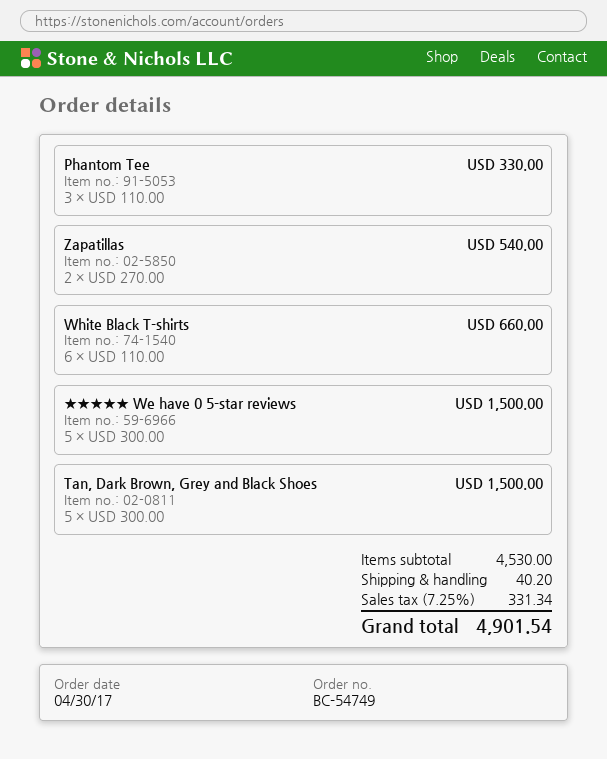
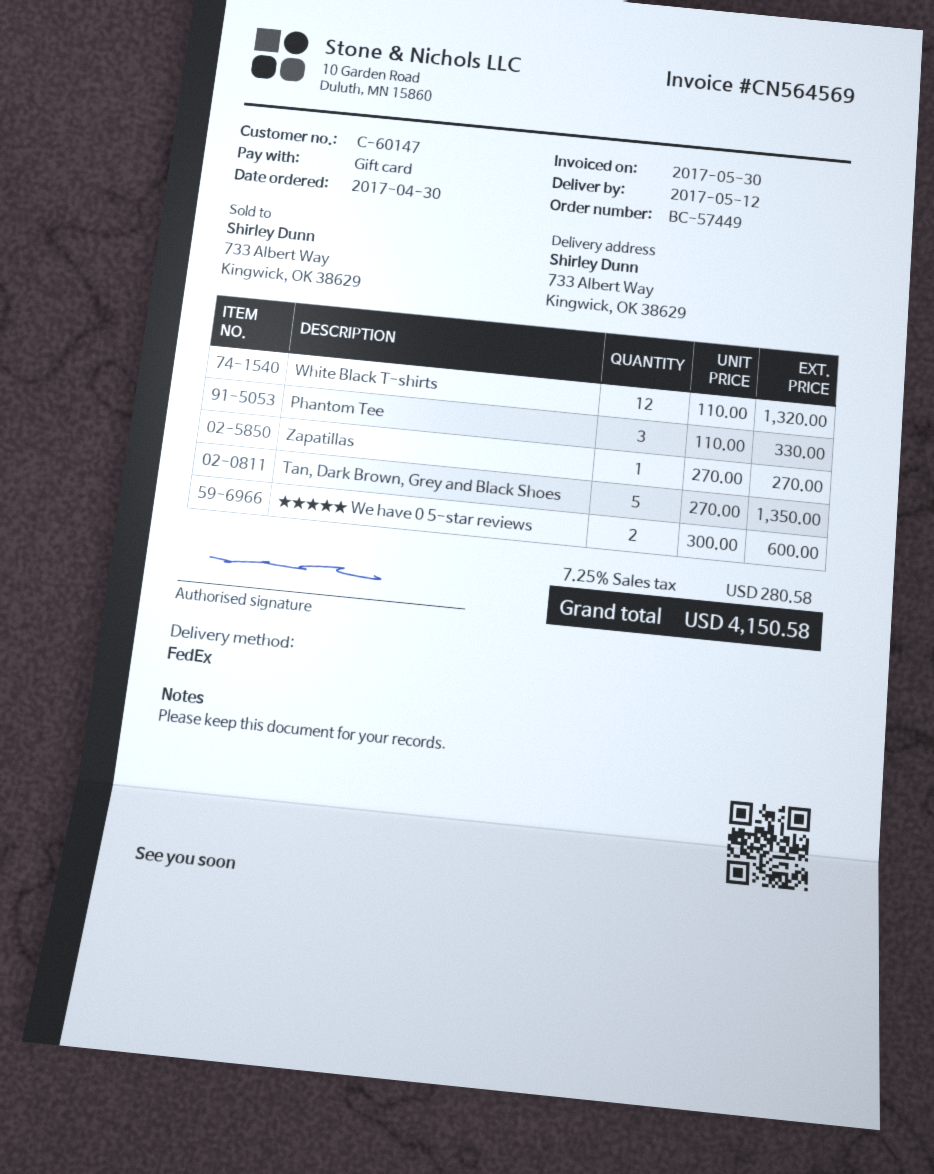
order number: BC-54749 -> BC-57449
Zapatillas: 2 x 270.00 = 540.00 -> 1 x 270.00 = 270.00
White Black T-shirts: 6 x 110.00 = 660.00 -> 12 x 110.00 = 1320.00
★★★★★ We have 0 5-star reviews: 5 x 300.00 = 1500.00 -> 2 x 300.00 = 600.00
Tan, Dark Brown, Grey and Black Shoes: 5 x 300.00 = 1500.00 -> 5 x 270.00 = 1350.00
shipping: 40.20 -> none
tax: 7.25% = 331.34 -> 7.25% = 280.58
total: 4901.54 -> 4150.58

